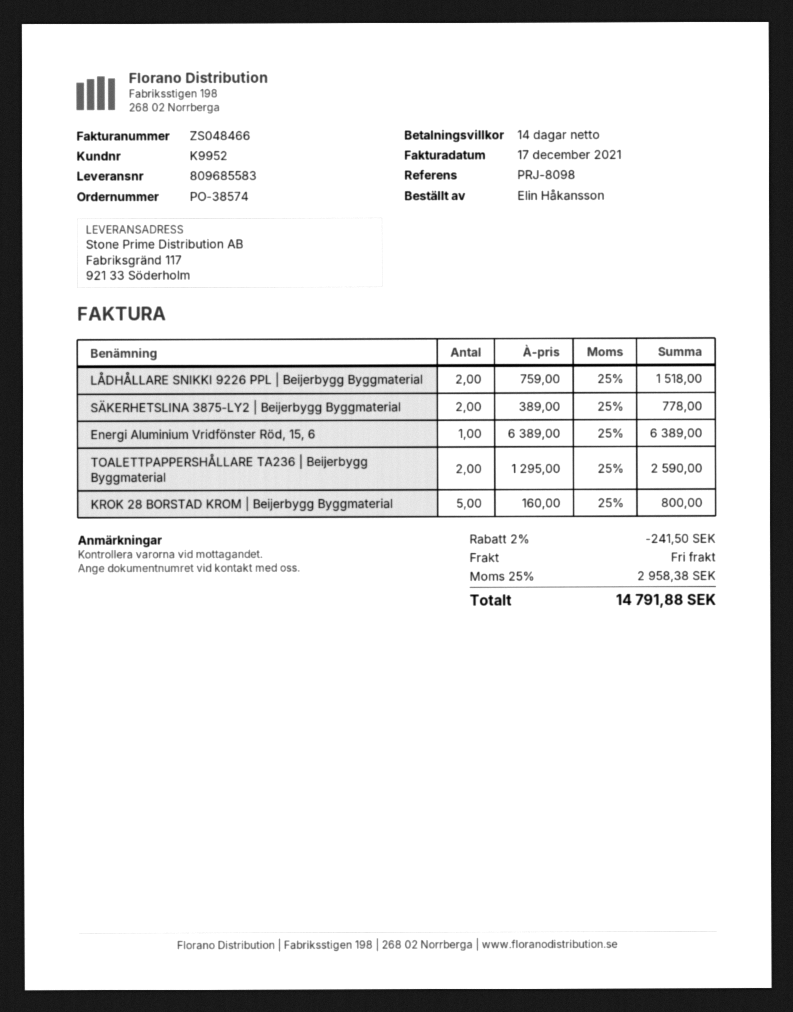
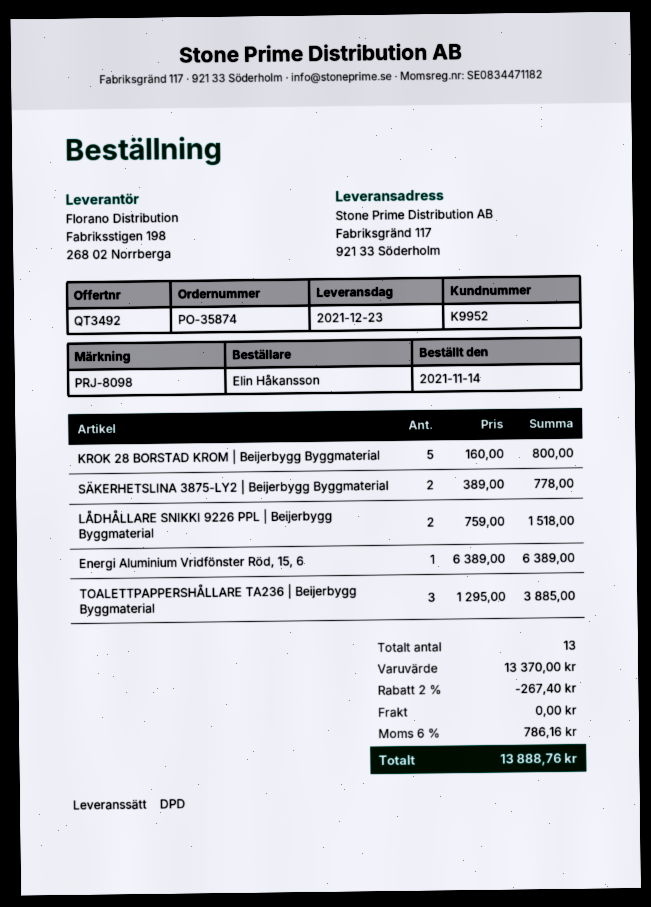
order number: PO-38574 -> PO-35874
TOALETTPAPPERSHÅLLARE TA236 | Beijerbygg Byggmaterial: 2 x 1295.00 = 2590.00 -> 3 x 1295.00 = 3885.00
discount: 2% = 241.50 -> 2% = 267.40
tax: 25% = 2958.38 -> 6% = 786.16
total: 14791.88 -> 13888.76

